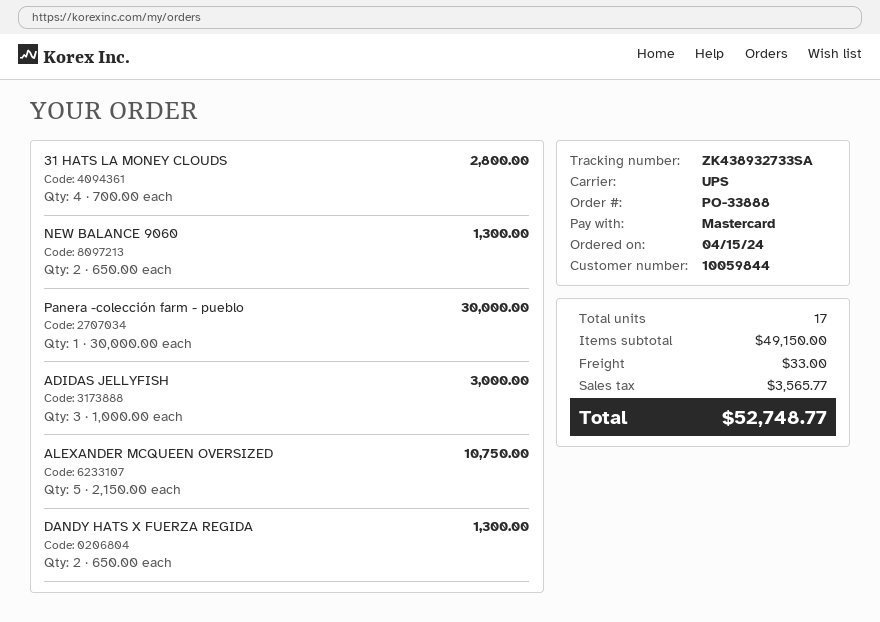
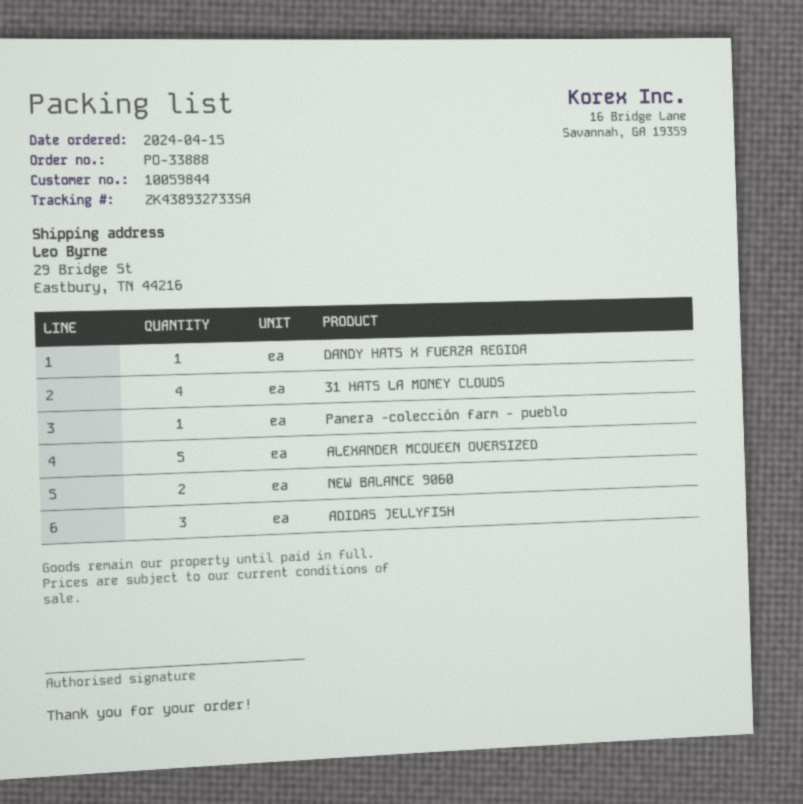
DANDY HATS X FUERZA REGIDA: 2 -> 1

